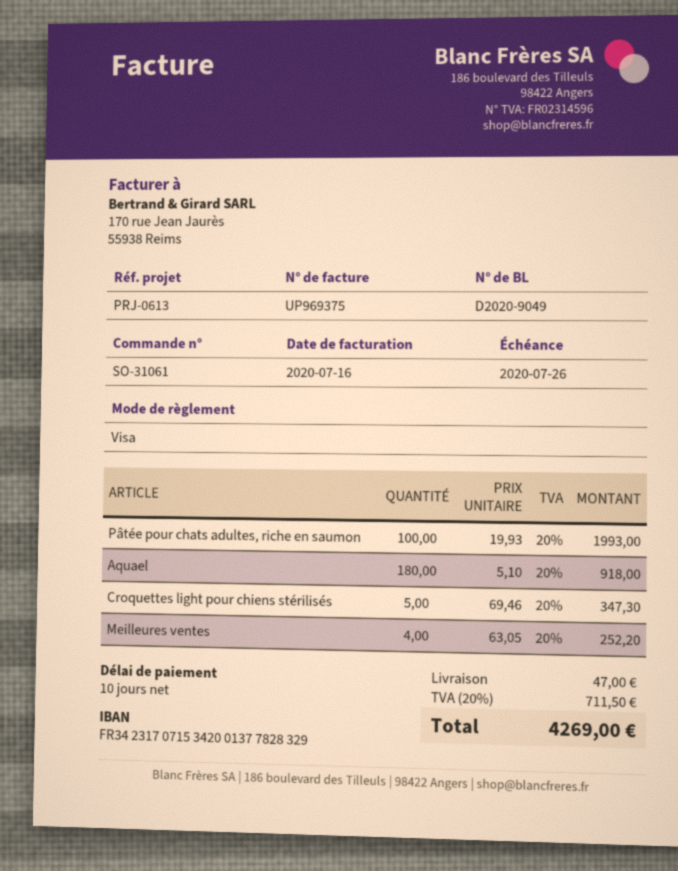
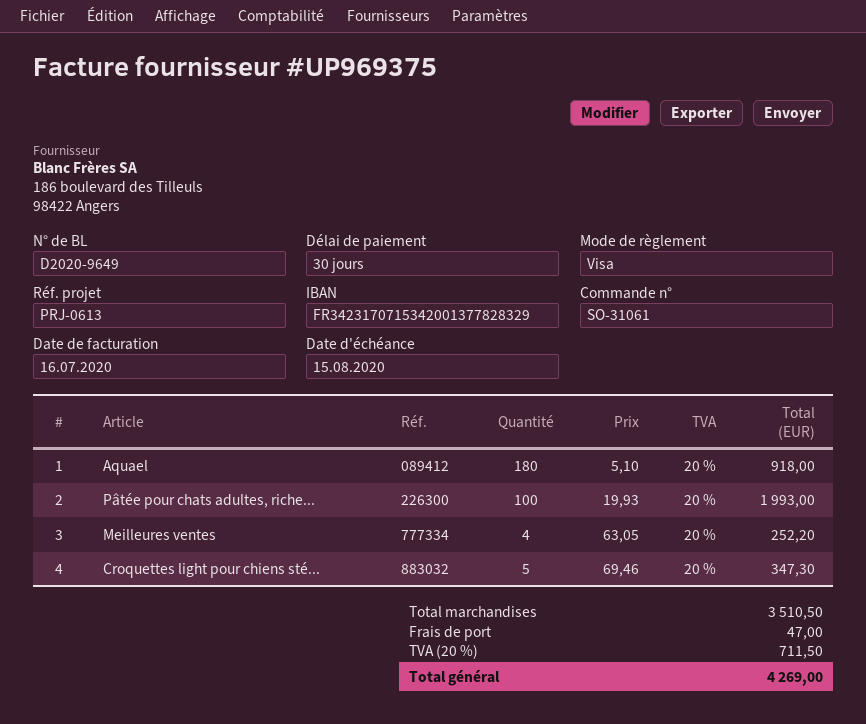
delivery note number: D2020-9049 -> D2020-9649
payment terms: 10 days -> 30 days
due date: 2020-07-26 -> 2020-08-15

